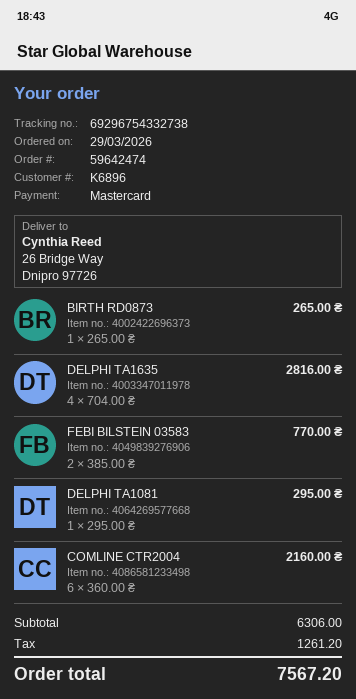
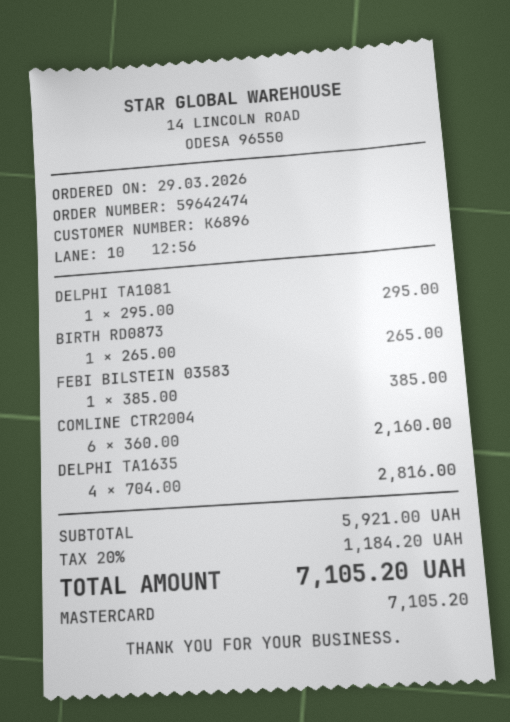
FEBI BILSTEIN 03583: 2 x 385.00 = 770.00 -> 1 x 385.00 = 385.00
subtotal: 6306.00 -> 5921.00
tax: 1261.20 -> 1184.20
total: 7567.20 -> 7105.20

